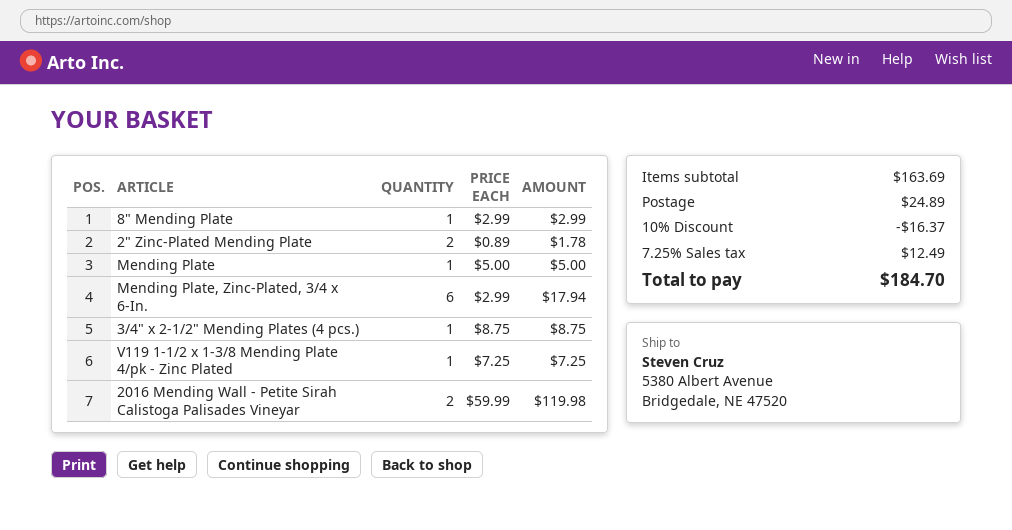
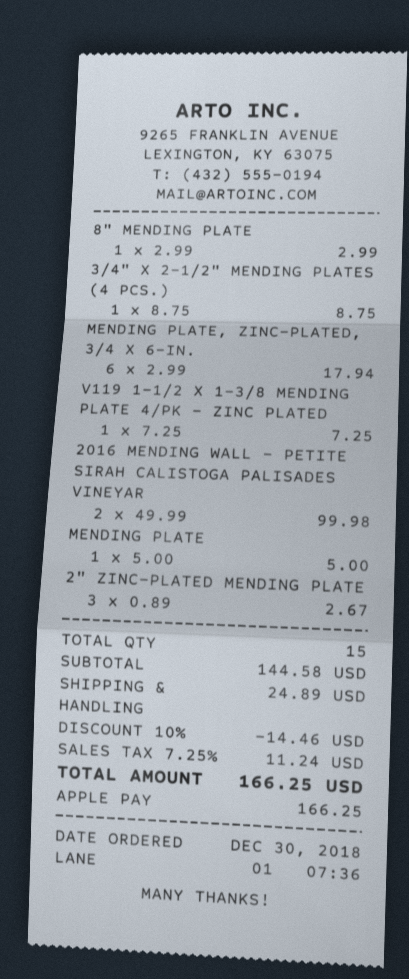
2" Zinc-Plated Mending Plate: 2 x 0.89 = 1.78 -> 3 x 0.89 = 2.67
2016 Mending Wall - Petite Sirah Calistoga Palisades Vineyar: 2 x 59.99 = 119.98 -> 2 x 49.99 = 99.98
subtotal: 163.69 -> 144.58
discount: 10% = 16.37 -> 10% = 14.46
tax: 7.25% = 12.49 -> 7.25% = 11.24
total: 184.70 -> 166.25

